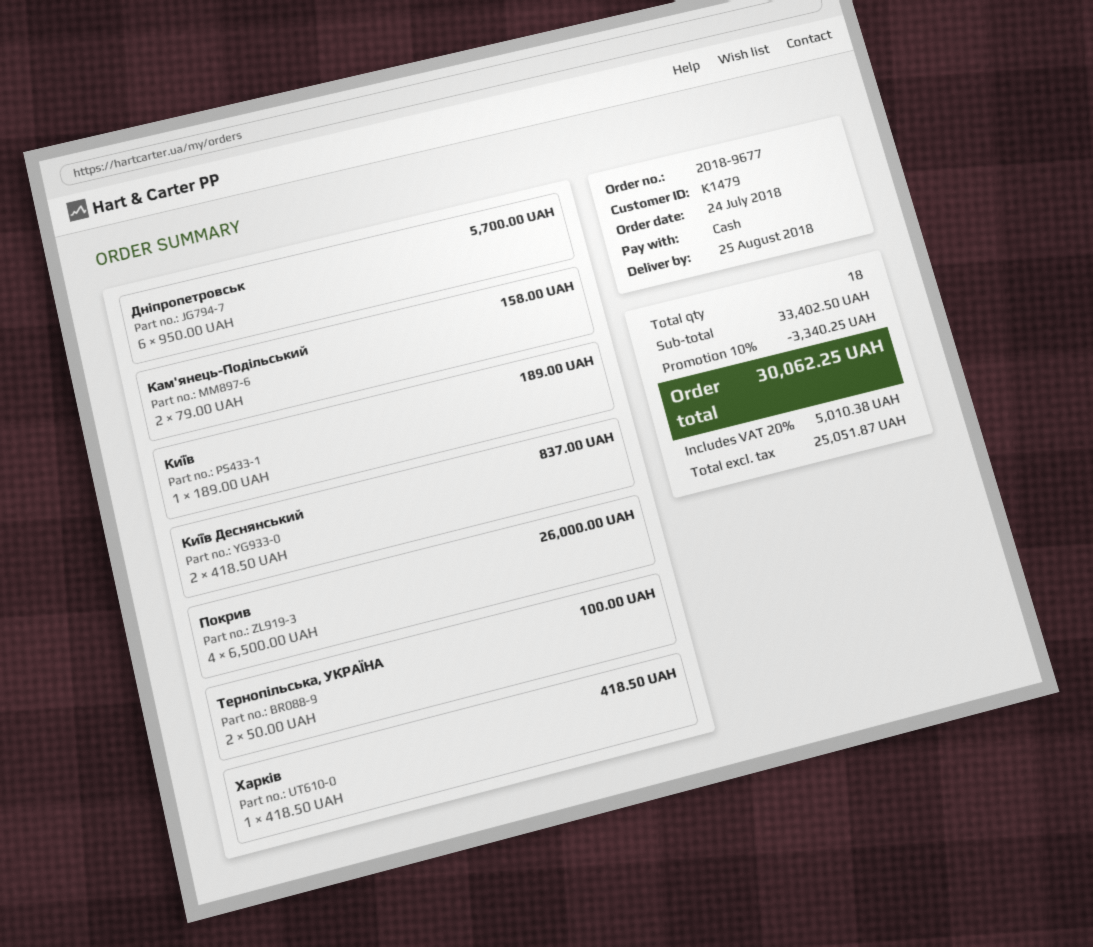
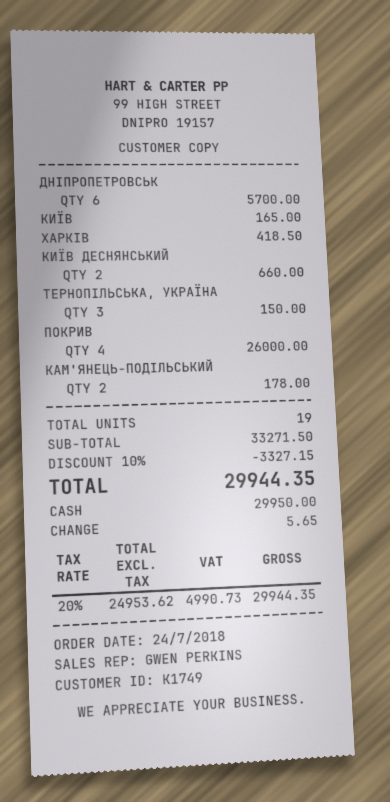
customer number: K1479 -> K1749
Кам'янець-Подільський: 2 for 158.00 -> 2 for 178.00
Київ: 1 for 189.00 -> 1 for 165.00
Київ Деснянський: 2 for 837.00 -> 2 for 660.00
Тернопільська, УКРАЇНА: 2 for 100.00 -> 3 for 150.00
total quantity: 18 -> 19
subtotal: 33402.50 -> 33271.50
discount: 10% = 3340.25 -> 10% = 3327.15
net: 25051.87 -> 24953.62
tax: 20% = 5010.38 -> 20% = 4990.73
total: 30062.25 -> 29944.35

